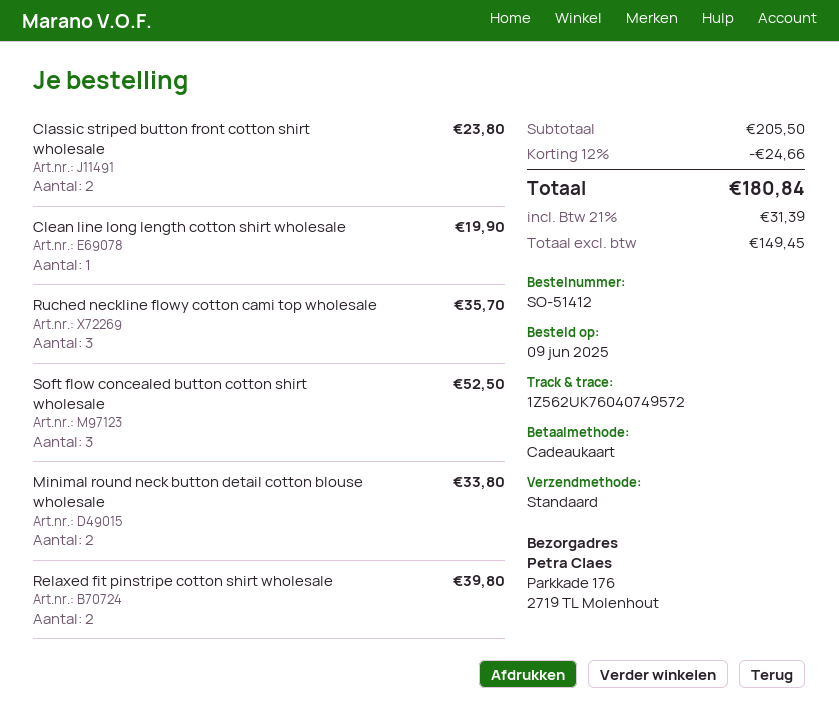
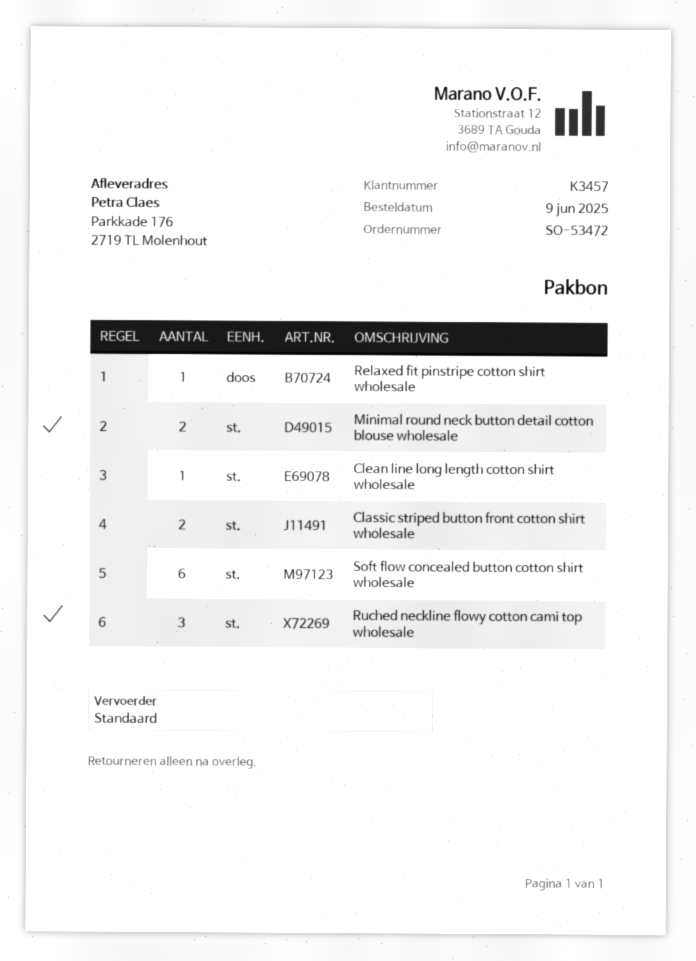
order number: SO-51412 -> SO-53472
Soft flow concealed button cotton shirt wholesale: 3 -> 6
Relaxed fit pinstripe cotton shirt wholesale: 2 -> 1

